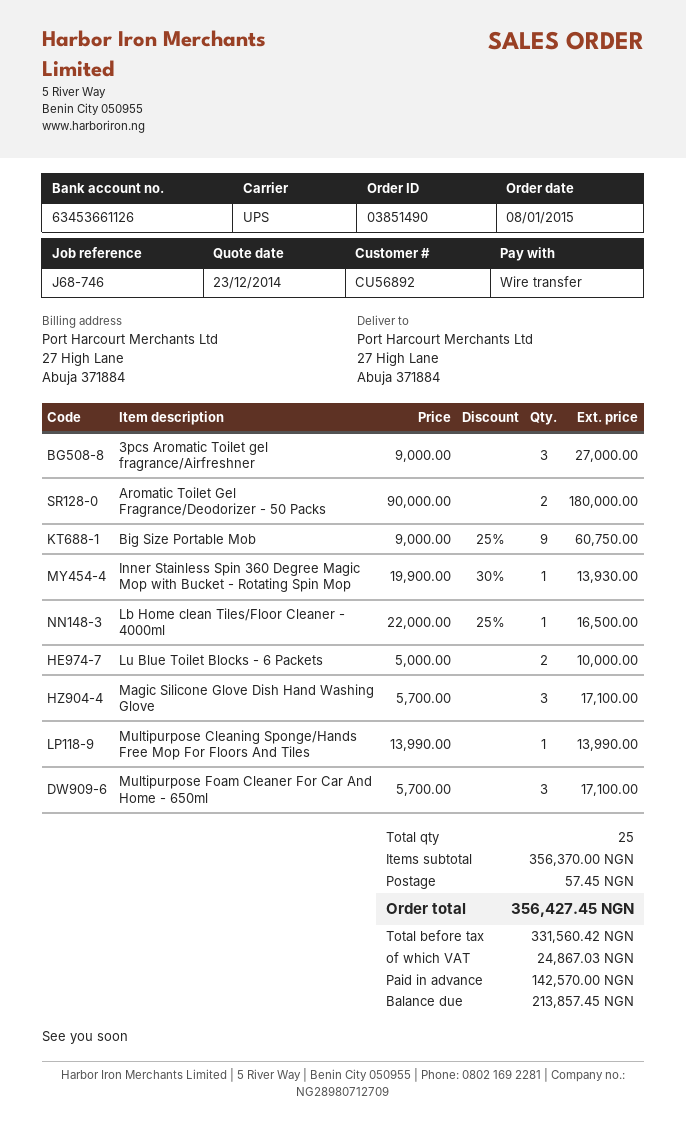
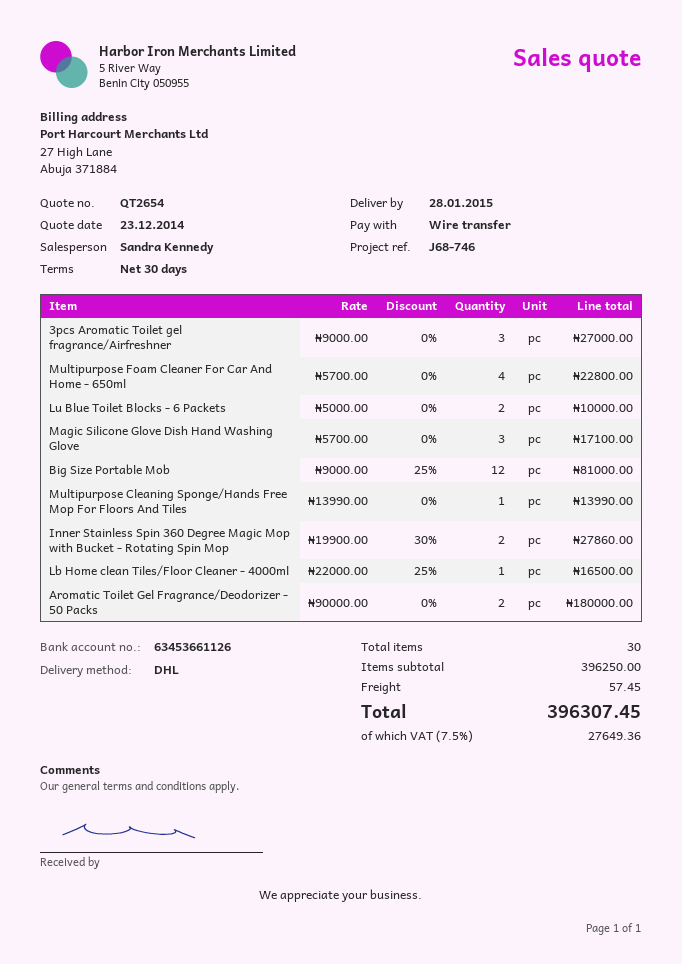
shipping method: UPS -> DHL
Big Size Portable Mob: 9 x 9000.00 - 25% = 60750.00 -> 12 x 9000.00 - 25% = 81000.00
Inner Stainless Spin 360 Degree Magic Mop with Bucket - Rotating Spin Mop: 1 x 19900.00 - 30% = 13930.00 -> 2 x 19900.00 - 30% = 27860.00
Multipurpose Foam Cleaner For Car And Home - 650ml: 3 x 5700.00 = 17100.00 -> 4 x 5700.00 = 22800.00
total quantity: 25 -> 30
subtotal: 356370.00 -> 396250.00
tax: 24867.03 -> 27649.36
total: 356427.45 -> 396307.45

